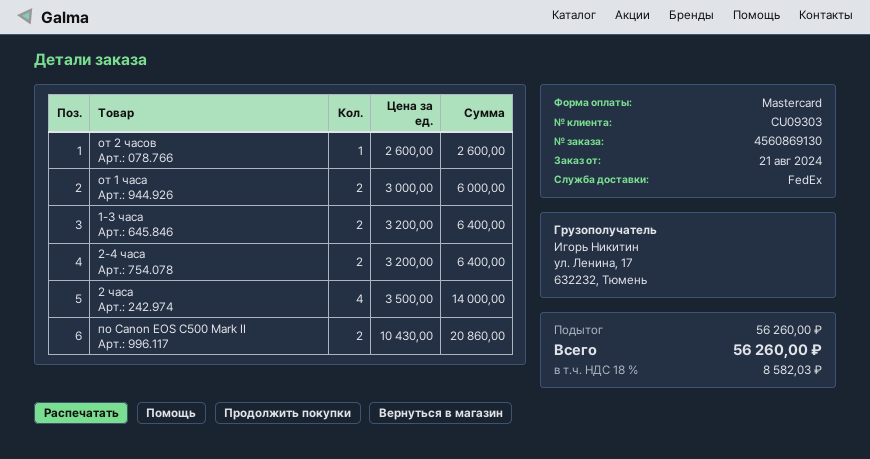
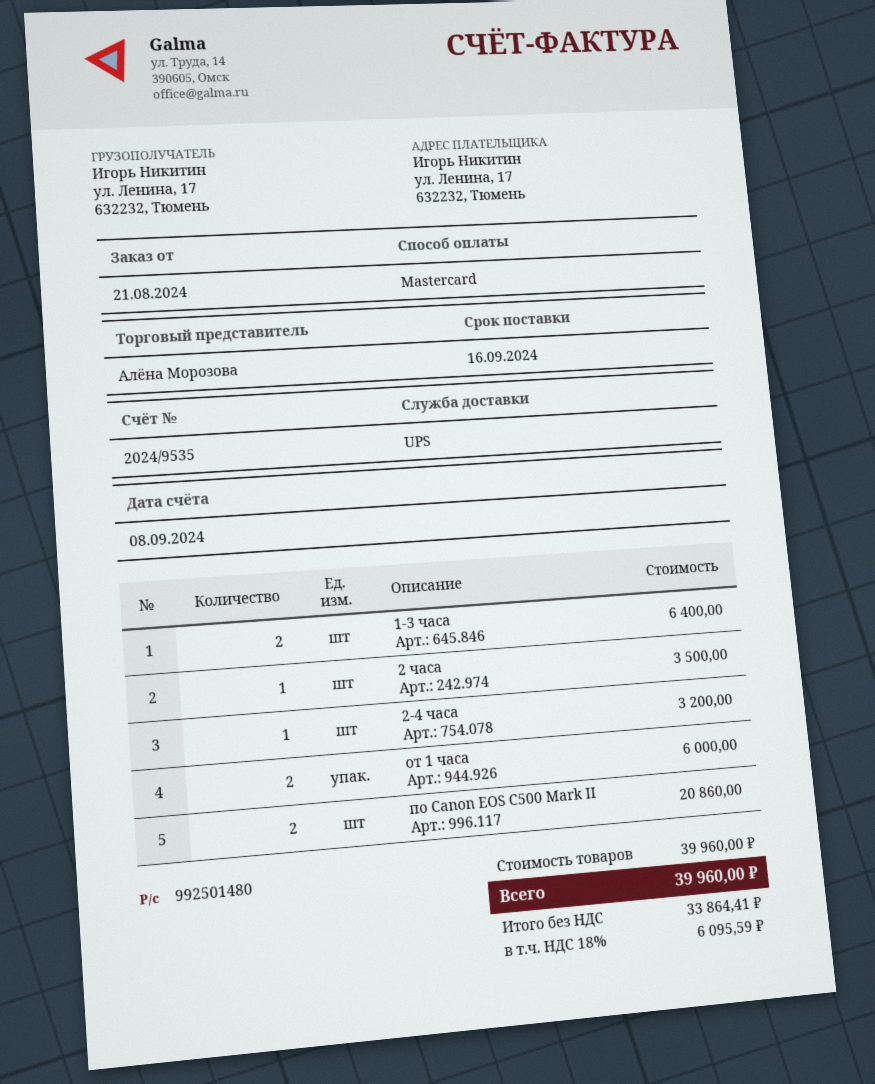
shipping method: FedEx -> UPS
от 2 часов: 1 for 2600.00 -> none
2-4 часа: 2 for 6400.00 -> 1 for 3200.00
2 часа: 4 for 14000.00 -> 1 for 3500.00
subtotal: 56260.00 -> 39960.00
tax: 18% = 8582.03 -> 18% = 6095.59
total: 56260.00 -> 39960.00

